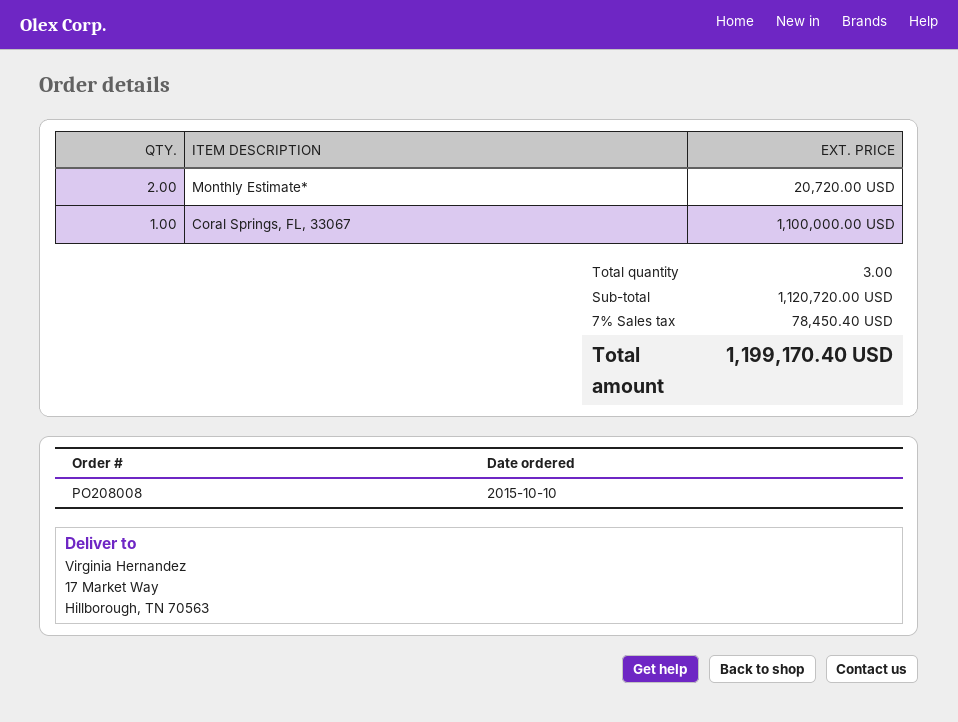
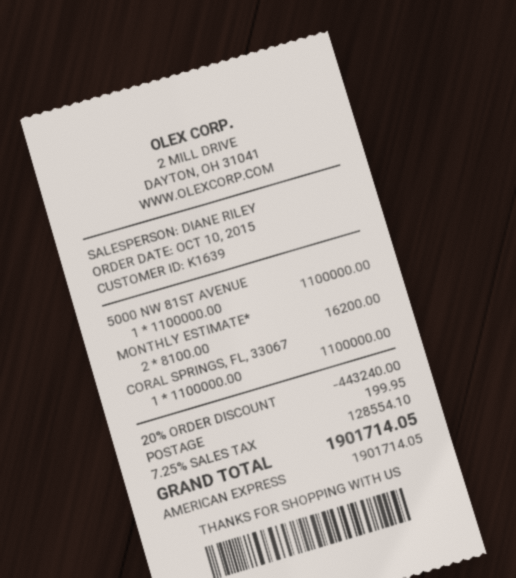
Monthly Estimate*: 2 for 20720.00 -> 2 for 16200.00
5000 NW 81ST AVENUE: none -> 1 for 1100000.00
discount: none -> 20% = 443240.00
shipping: none -> 199.95
tax: 7% = 78450.40 -> 7.25% = 128554.10
total: 1199170.40 -> 1901714.05

